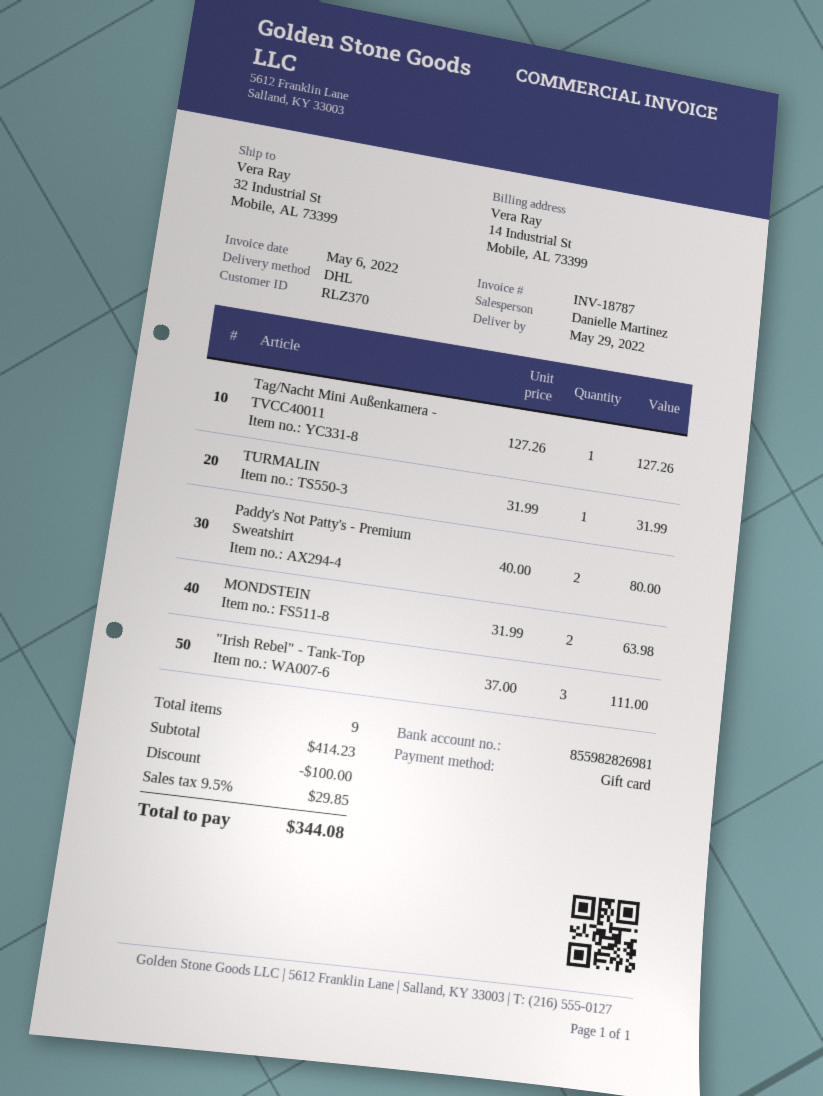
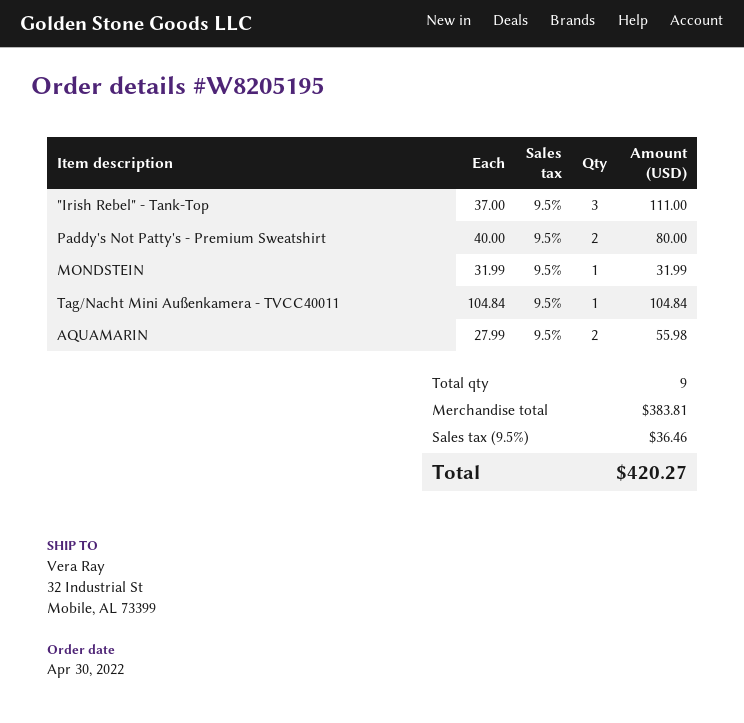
Tag/Nacht Mini Außenkamera - TVCC40011: 1 x 127.26 = 127.26 -> 1 x 104.84 = 104.84
TURMALIN: 1 x 31.99 = 31.99 -> none
MONDSTEIN: 2 x 31.99 = 63.98 -> 1 x 31.99 = 31.99
AQUAMARIN: none -> 2 x 27.99 = 55.98
subtotal: 414.23 -> 383.81
discount: 100.00 -> none
tax: 9.5% = 29.85 -> 9.5% = 36.46
total: 344.08 -> 420.27

